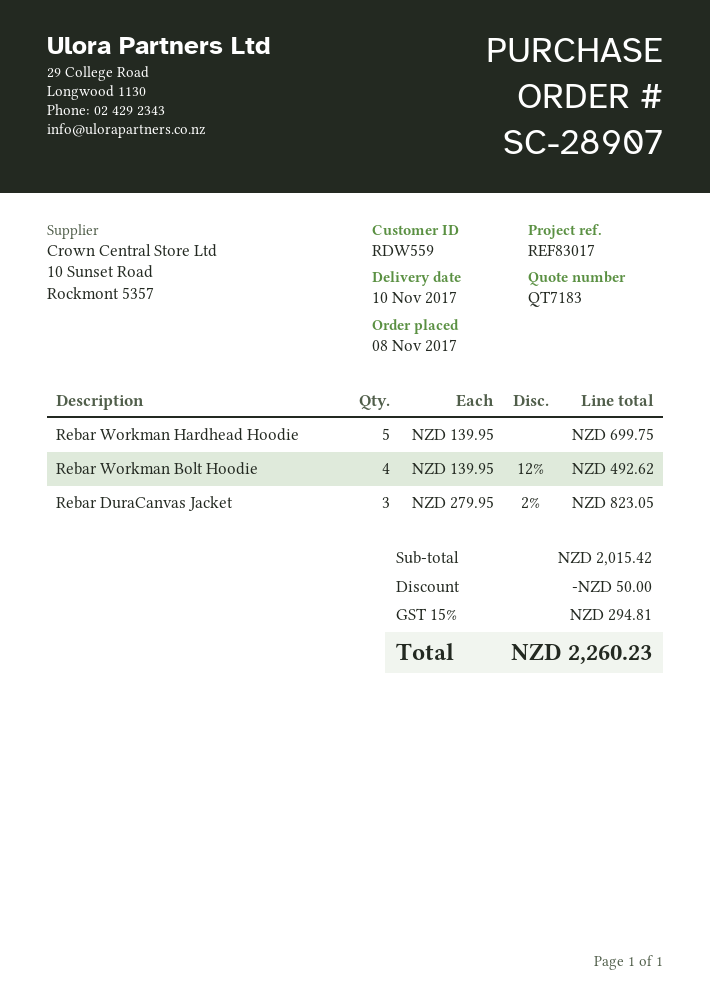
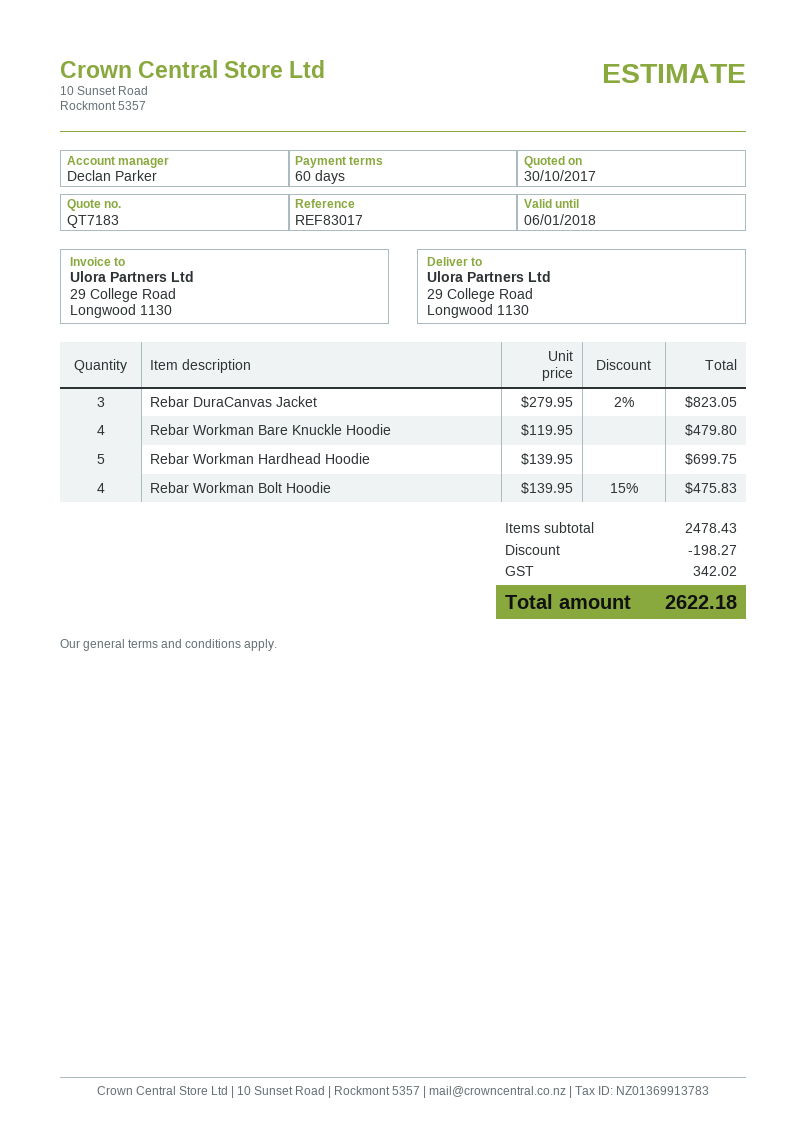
Rebar Workman Bolt Hoodie: 4 x 139.95 - 12% = 492.62 -> 4 x 139.95 - 15% = 475.83
Rebar Workman Bare Knuckle Hoodie: none -> 4 x 119.95 = 479.80
subtotal: 2015.42 -> 2478.43
discount: 50.00 -> 198.27
tax: 294.81 -> 342.02
total: 2260.23 -> 2622.18

